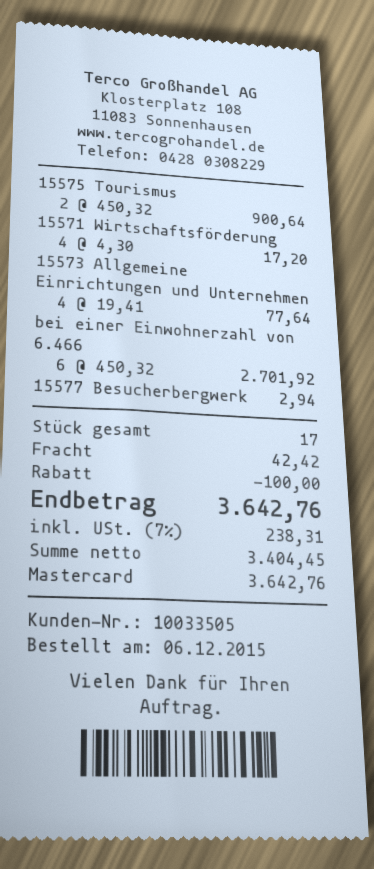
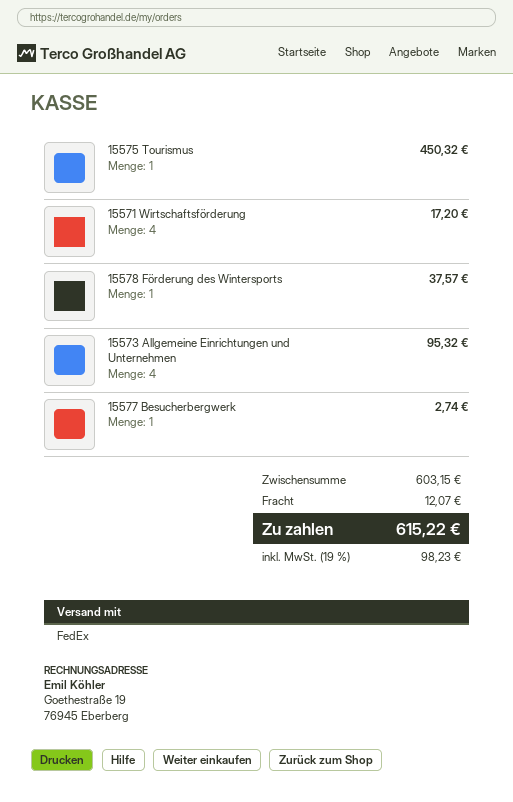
15575 Tourismus: 2 for 900.64 -> 1 for 450.32
15573 Allgemeine Einrichtungen und Unternehmen: 4 for 77.64 -> 4 for 95.32
bei einer Einwohnerzahl von 6.466: 6 for 2701.92 -> none
15577 Besucherbergwerk: 1 for 2.94 -> 1 for 2.74
15578 Förderung des Wintersports: none -> 1 for 37.57
discount: 100.00 -> none
shipping: 42.42 -> 12.07
tax: 7% = 238.31 -> 19% = 98.23
total: 3642.76 -> 615.22

